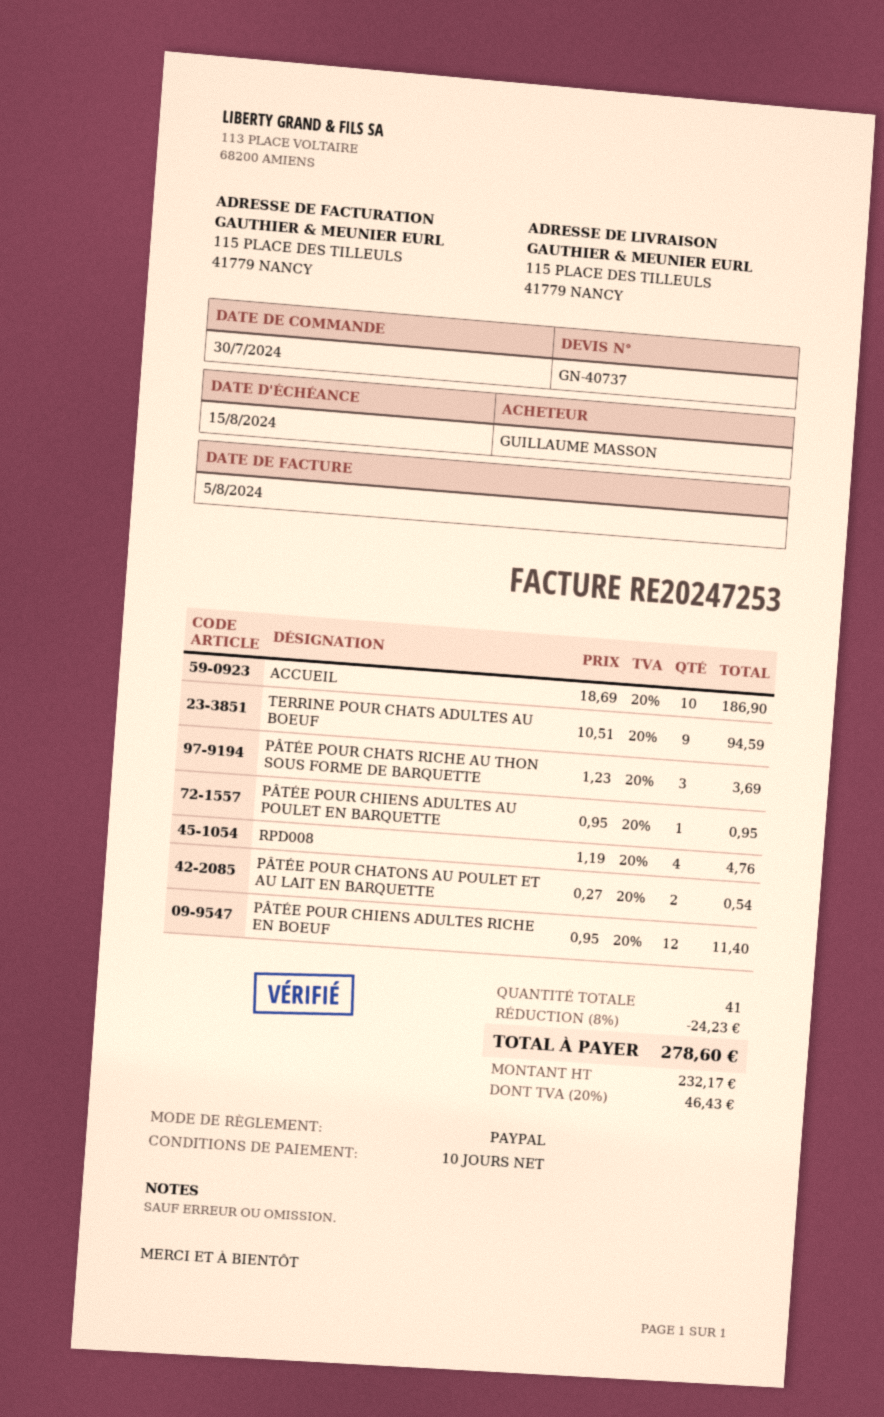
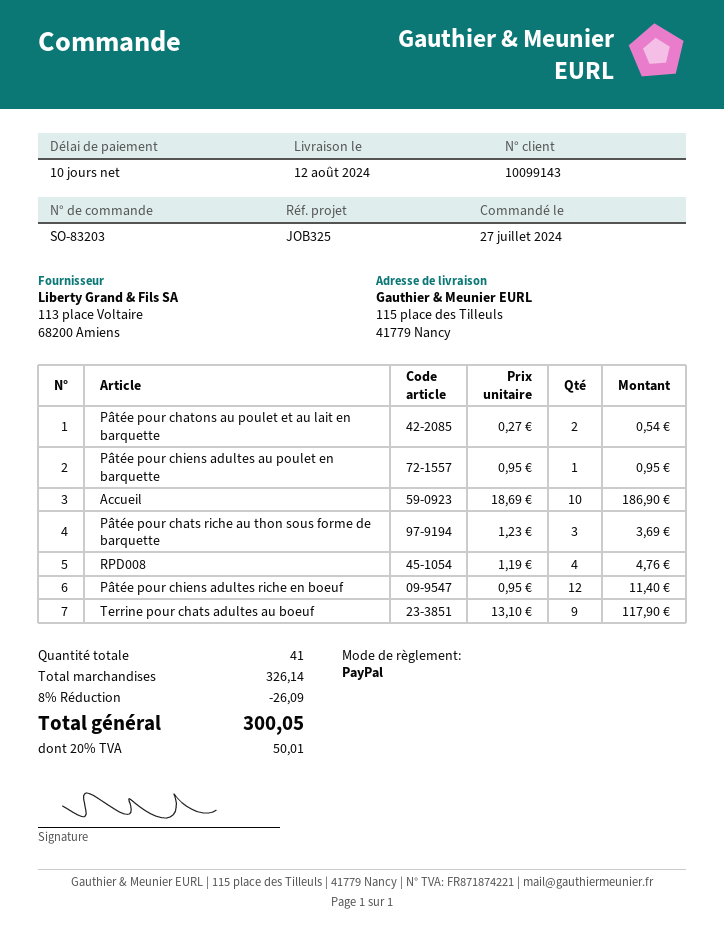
order date: 2024-07-30 -> 2024-07-27
TERRINE POUR CHATS ADULTES AU BOEUF: 9 x 10.51 = 94.59 -> 9 x 13.10 = 117.90
discount: 8% = 24.23 -> 8% = 26.09
tax: 20% = 46.43 -> 20% = 50.01
total: 278.60 -> 300.05

